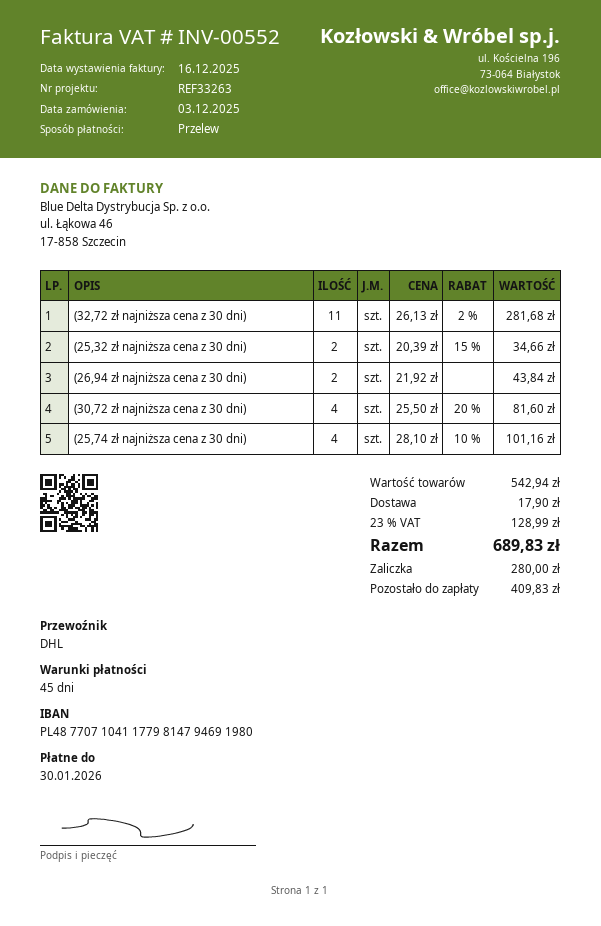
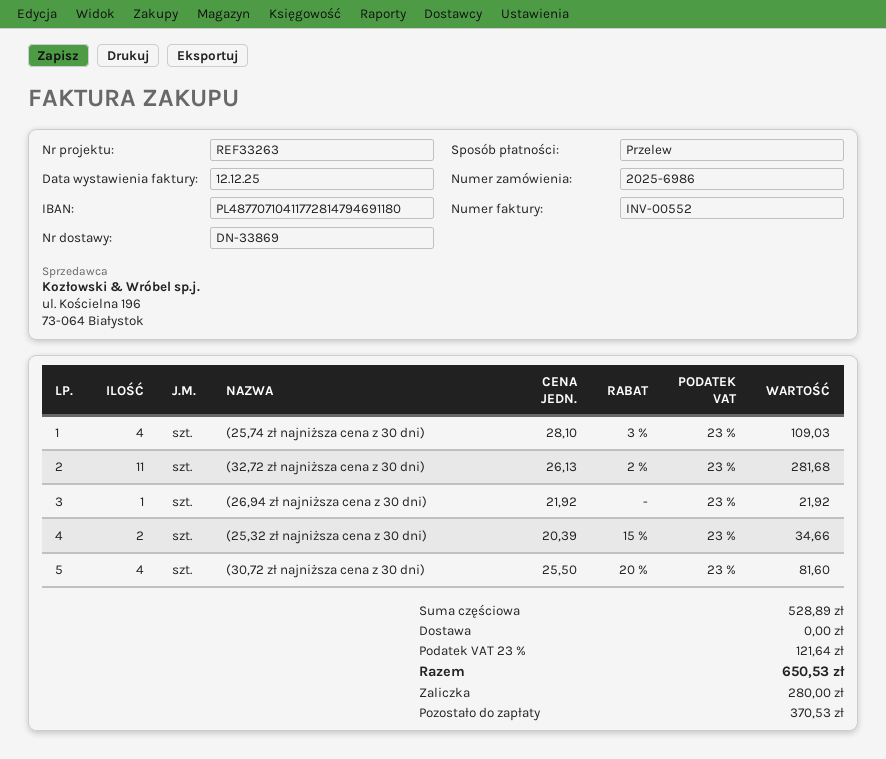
invoice date: 2025-12-16 -> 2025-12-12
bank account: PL48770710411779814794691980 -> PL48770710411772814794691180
(26,94 zł najniższa cena z 30 dni): 2 x 21.92 = 43.84 -> 1 x 21.92 = 21.92
(25,74 zł najniższa cena z 30 dni): 4 x 28.10 - 10% = 101.16 -> 4 x 28.10 - 3% = 109.03
subtotal: 542.94 -> 528.89
shipping: 17.90 -> 0.00
tax: 23% = 128.99 -> 23% = 121.64
total: 689.83 -> 650.53
balance: 409.83 -> 370.53

